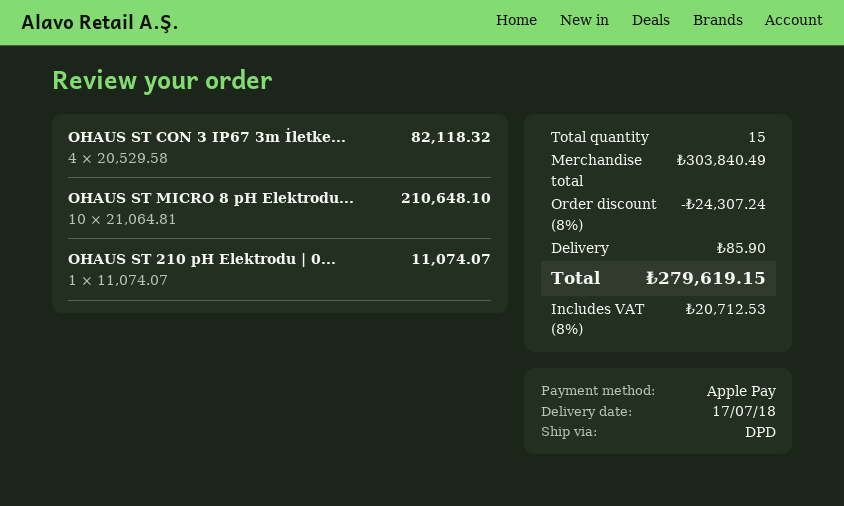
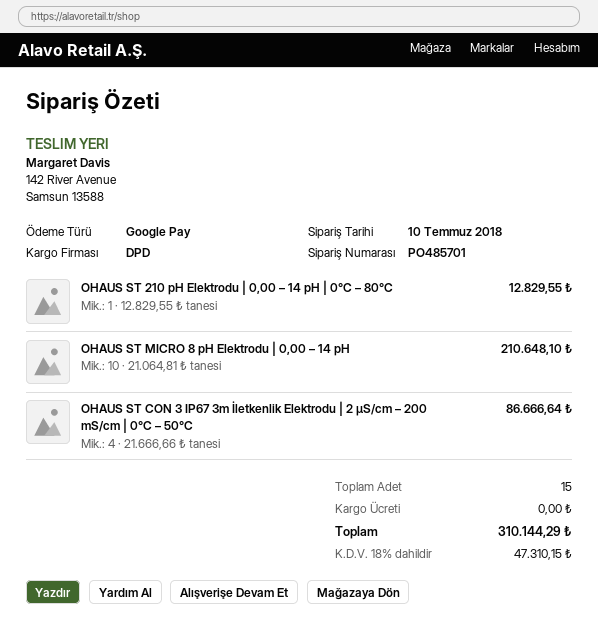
payment method: Apple Pay -> Google Pay
OHAUS ST CON 3 IP67 3m İletke...: 4 x 20529.58 = 82118.32 -> 4 x 21666.66 = 86666.64
OHAUS ST 210 pH Elektrodu | 0...: 1 x 11074.07 = 11074.07 -> 1 x 12829.55 = 12829.55
discount: 8% = 24307.24 -> none
shipping: 85.90 -> 0.00
tax: 8% = 20712.53 -> 18% = 47310.15
total: 279619.15 -> 310144.29

